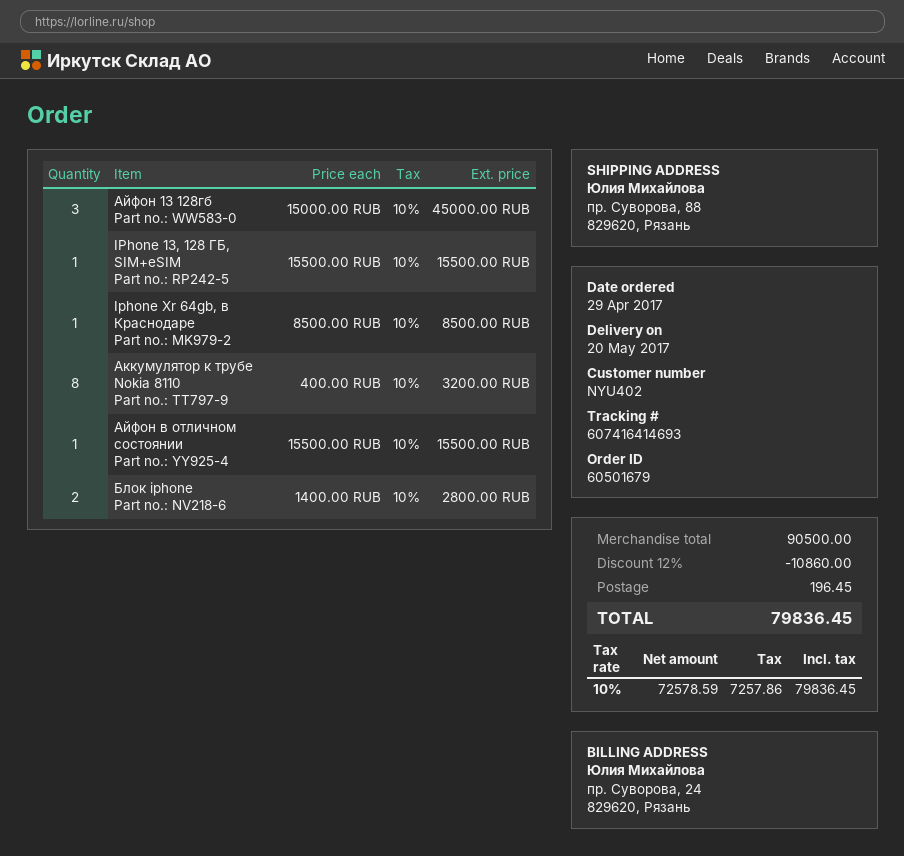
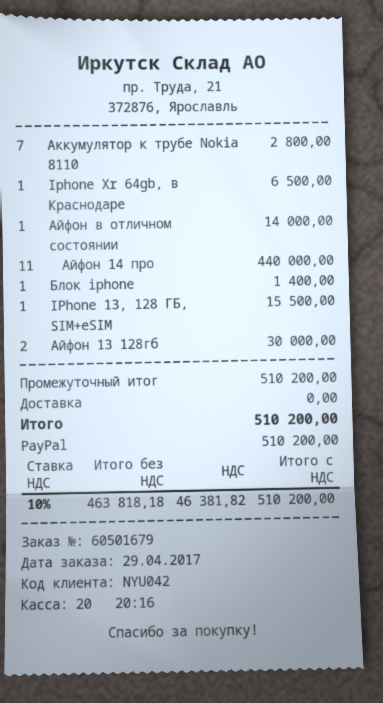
customer number: NYU402 -> NYU042
Айфон 13 128гб: 3 for 45000.00 -> 2 for 30000.00
Iphone Xr 64gb, в Краснодаре: 1 for 8500.00 -> 1 for 6500.00
Аккумулятор к трубе Nokia 8110: 8 for 3200.00 -> 7 for 2800.00
Айфон в отличном состоянии: 1 for 15500.00 -> 1 for 14000.00
Блок iphone: 2 for 2800.00 -> 1 for 1400.00
Айфон 14 про: none -> 11 for 440000.00
subtotal: 90500.00 -> 510200.00
discount: 12% = 10860.00 -> none
shipping: 196.45 -> 0.00
net: 72578.59 -> 463818.18
tax: 10% = 7257.86 -> 10% = 46381.82
total: 79836.45 -> 510200.00

